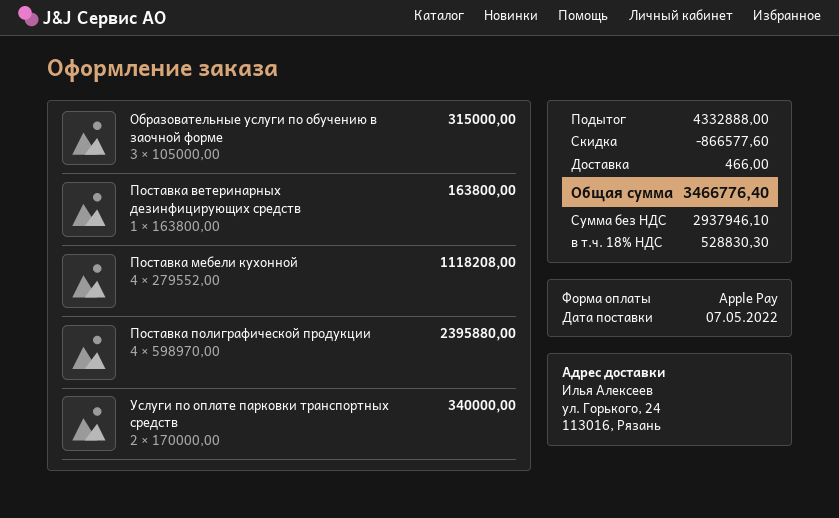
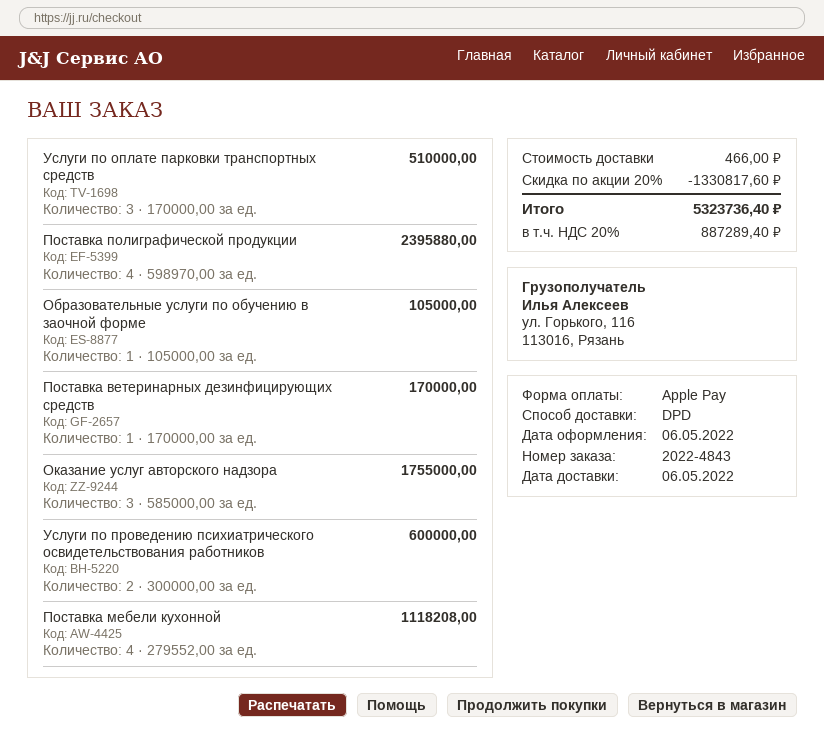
delivery date: 2022-05-07 -> 2022-05-06
ship to: ул. Горького, 24, 113016, Рязань -> ул. Горького, 116, 113016, Рязань
Образовательные услуги по обучению в заочной форме: 3 x 105000.00 = 315000.00 -> 1 x 105000.00 = 105000.00
Поставка ветеринарных дезинфицирующих средств: 1 x 163800.00 = 163800.00 -> 1 x 170000.00 = 170000.00
Услуги по оплате парковки транспортных средств: 2 x 170000.00 = 340000.00 -> 3 x 170000.00 = 510000.00
Оказание услуг авторского надзора: none -> 3 x 585000.00 = 1755000.00
Услуги по проведению психиатрического освидетельствования работников: none -> 2 x 300000.00 = 600000.00
discount: 866577.60 -> 1330817.60
tax: 18% = 528830.30 -> 20% = 887289.40
total: 3466776.40 -> 5323736.40

